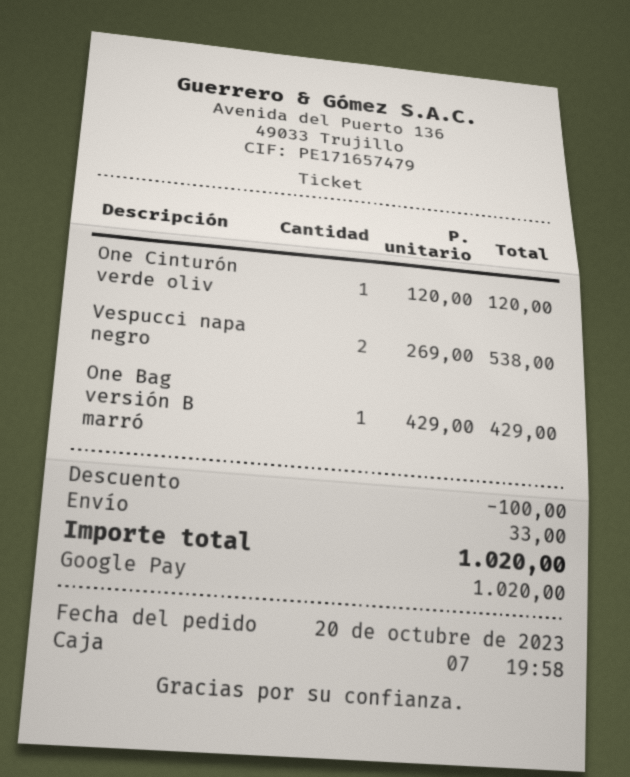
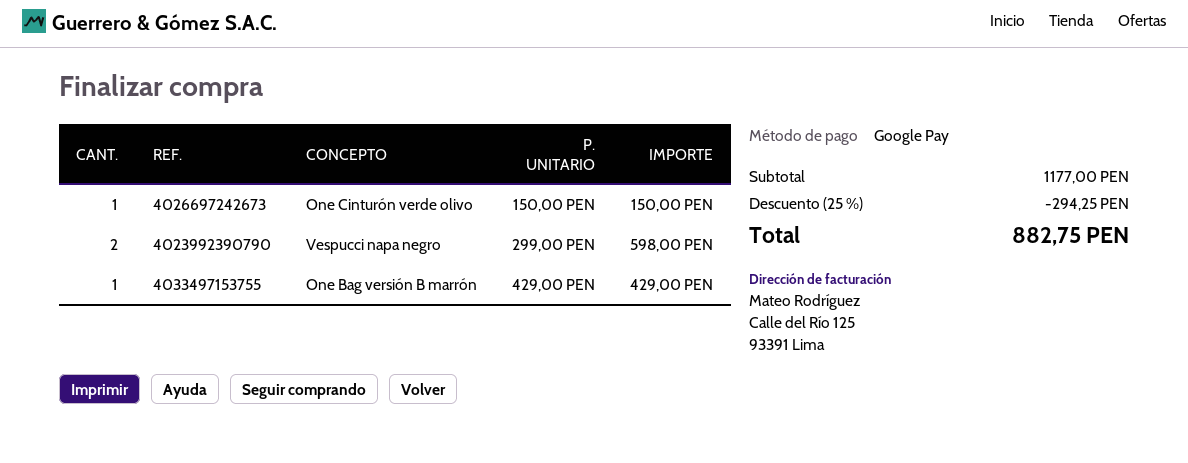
One Cinturón verde oliv: 1 x 120.00 = 120.00 -> 1 x 150.00 = 150.00
Vespucci napa negro: 2 x 269.00 = 538.00 -> 2 x 299.00 = 598.00
discount: 100.00 -> 294.25
shipping: 33.00 -> none
total: 1020.00 -> 882.75

